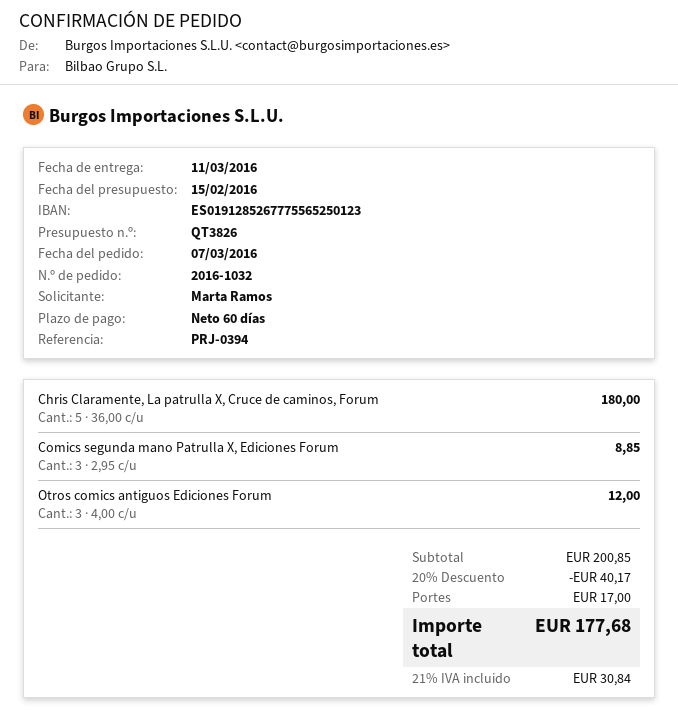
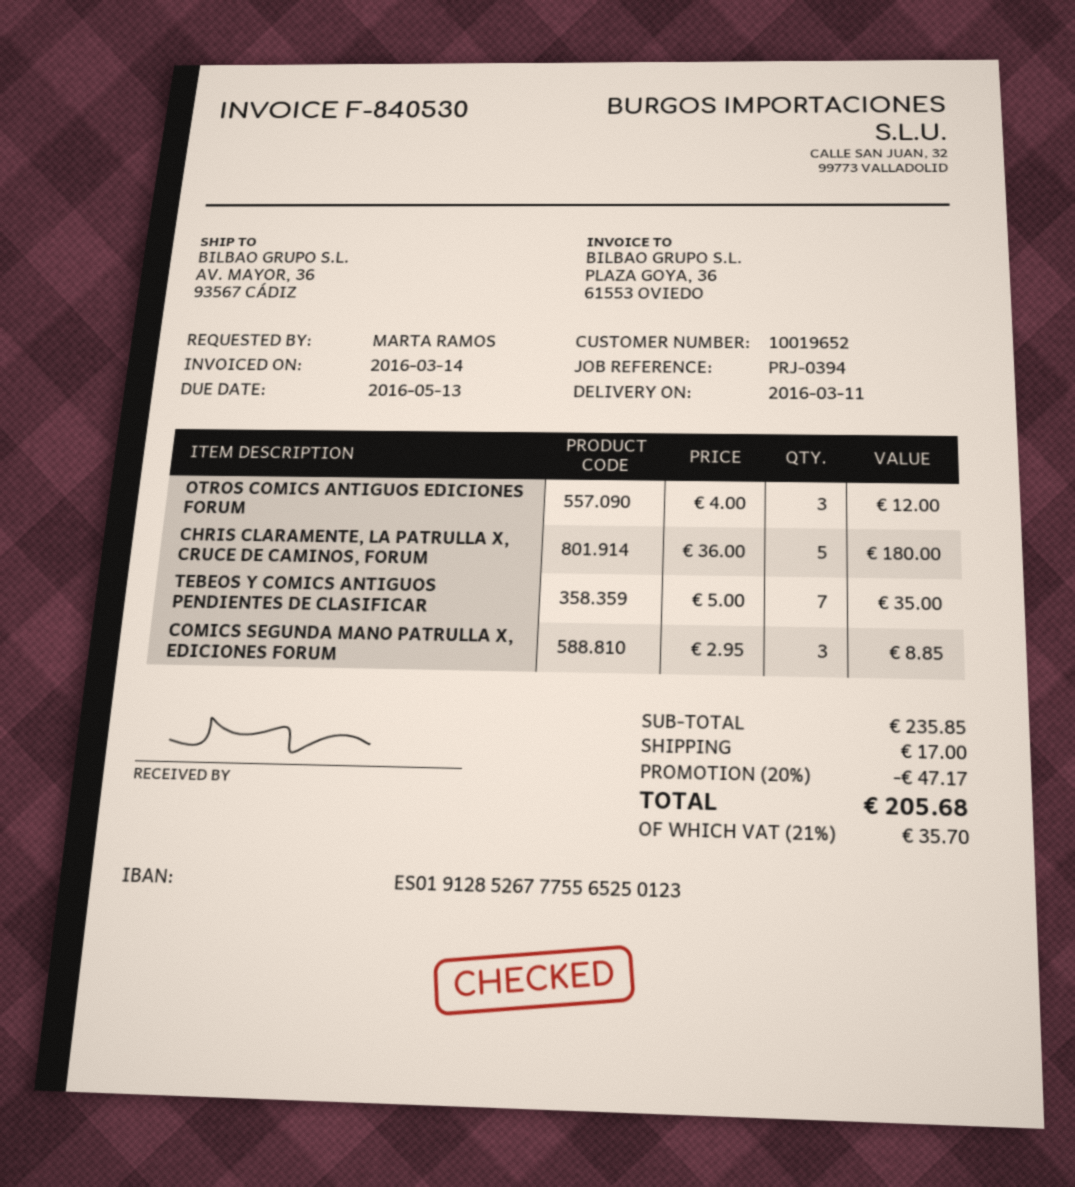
TEBEOS Y COMICS ANTIGUOS PENDIENTES DE CLASIFICAR: none -> 7 x 5.00 = 35.00
subtotal: 200.85 -> 235.85
discount: 20% = 40.17 -> 20% = 47.17
tax: 21% = 30.84 -> 21% = 35.70
total: 177.68 -> 205.68

